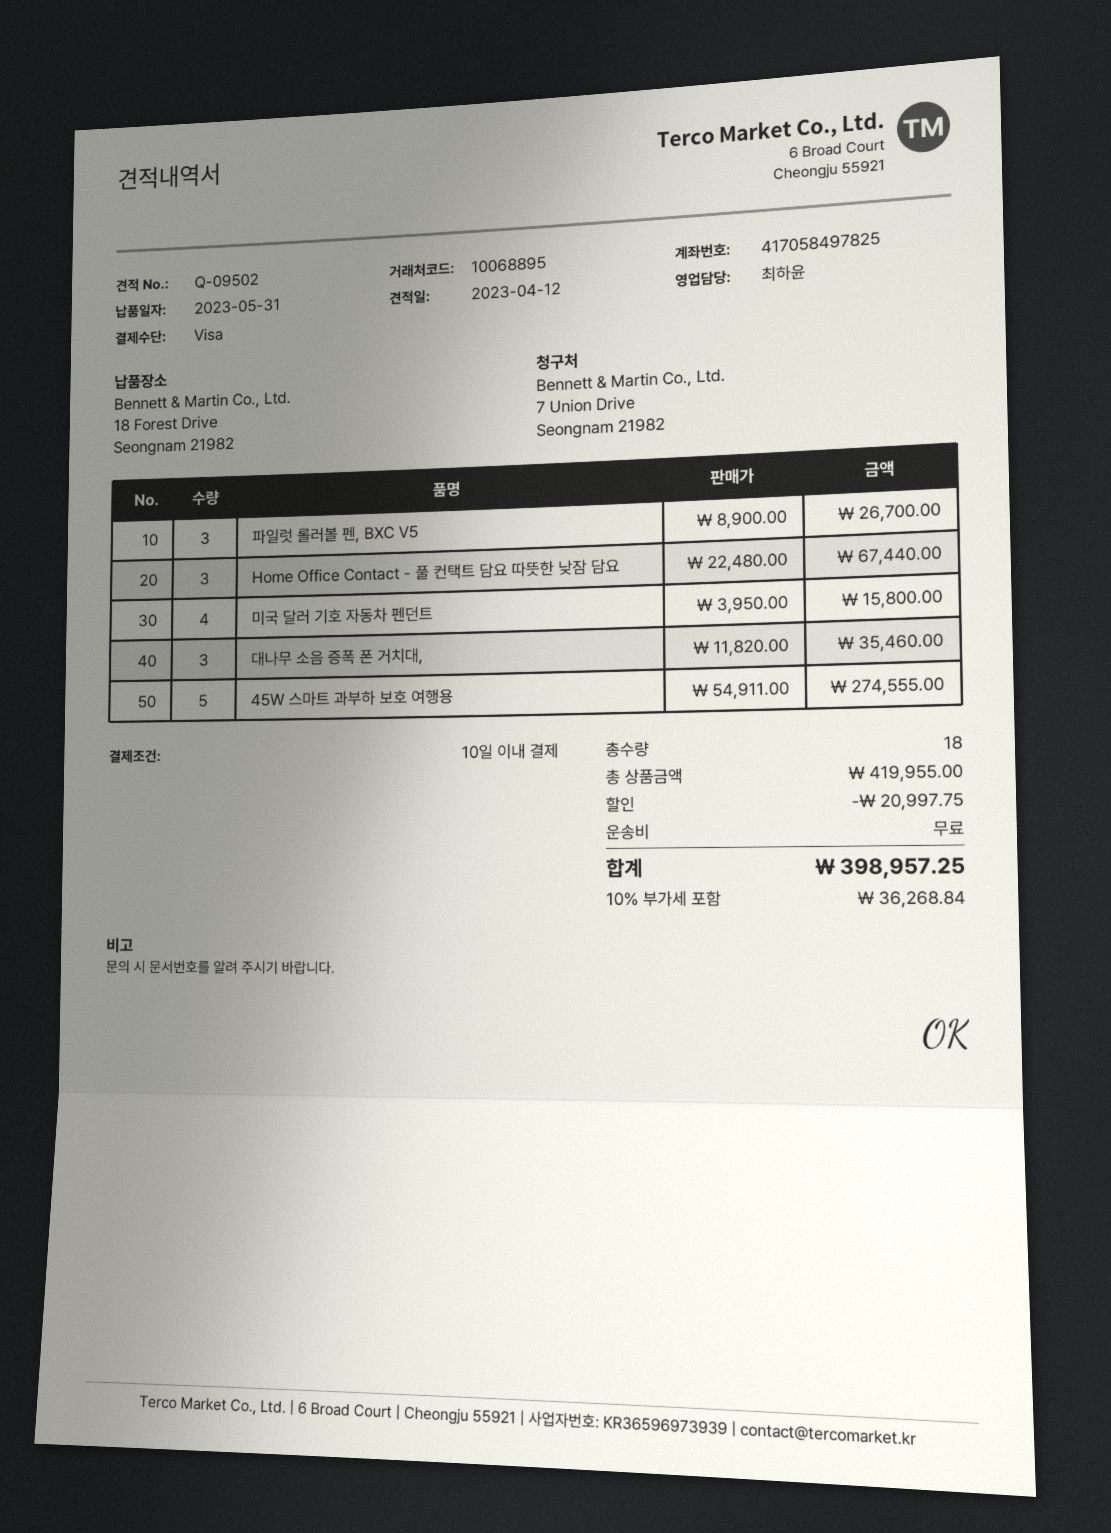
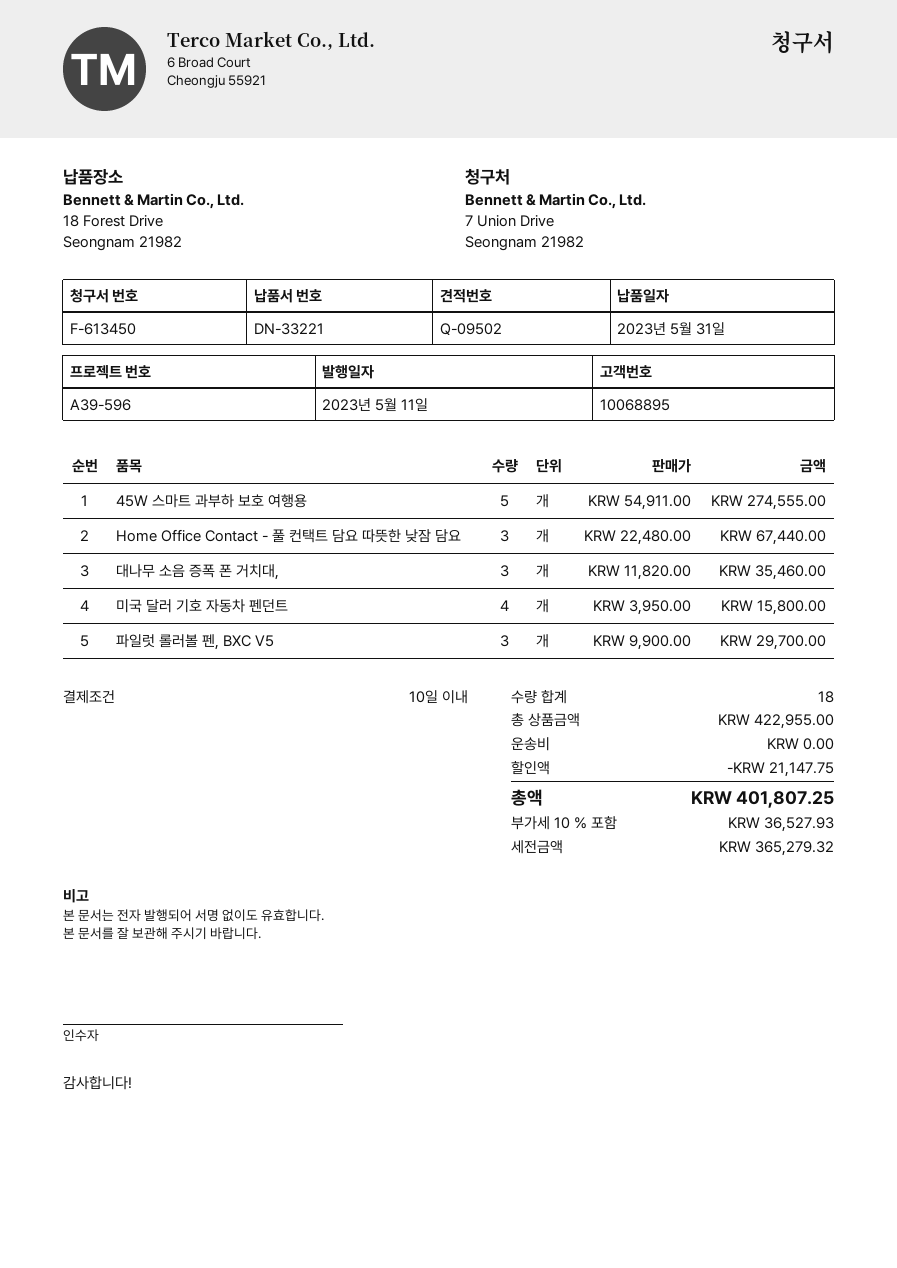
파일럿 롤러볼 펜, BXC V5: 3 x 8900.00 = 26700.00 -> 3 x 9900.00 = 29700.00
subtotal: 419955.00 -> 422955.00
discount: 20997.75 -> 21147.75
tax: 10% = 36268.84 -> 10% = 36527.93
total: 398957.25 -> 401807.25

